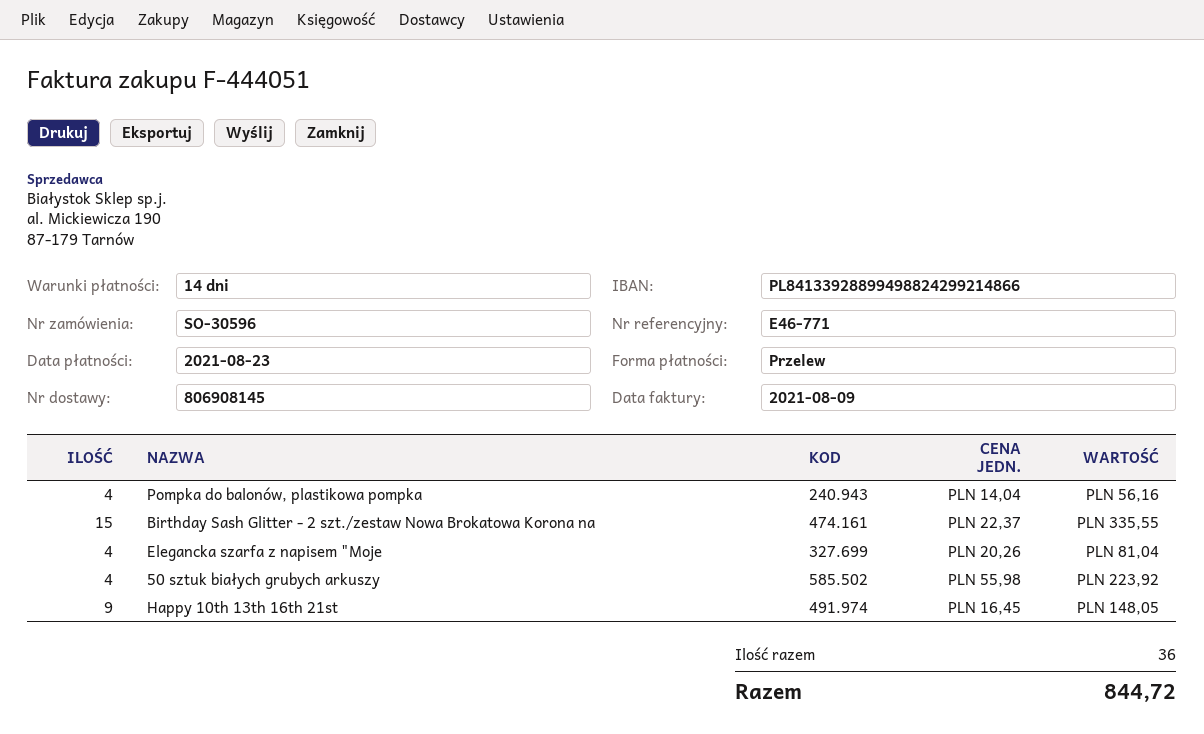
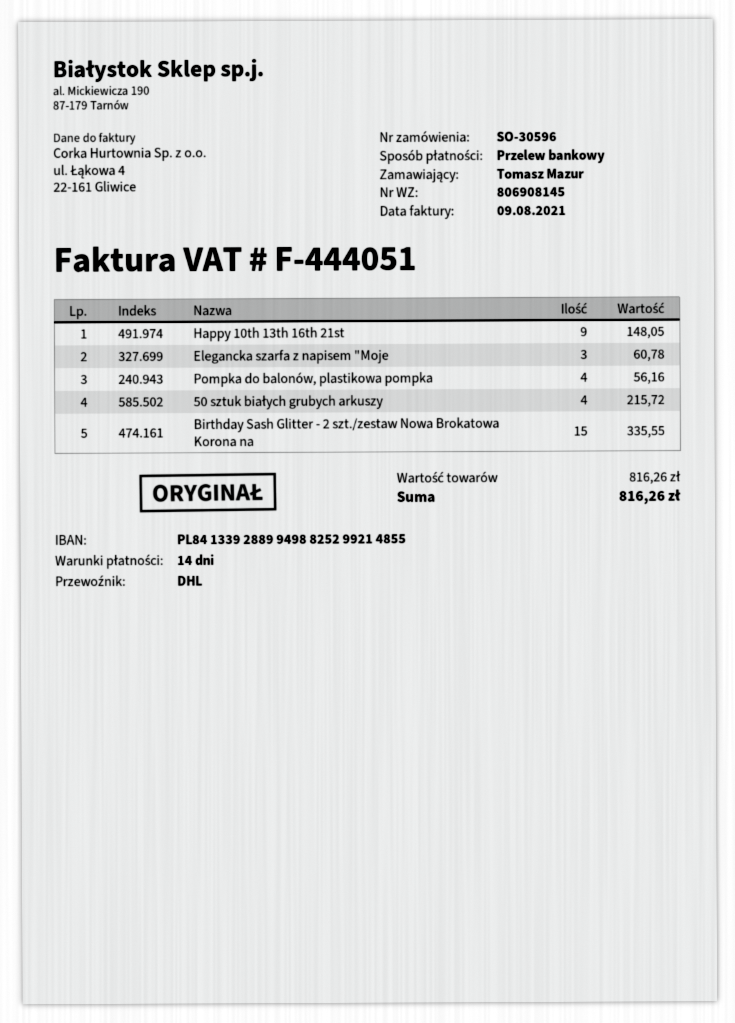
bank account: PL84133928899498824299214866 -> PL84133928899498825299214855
Elegancka szarfa z napisem "Moje: 4 for 81.04 -> 3 for 60.78
50 sztuk białych grubych arkuszy: 4 for 223.92 -> 4 for 215.72
total: 844.72 -> 816.26

